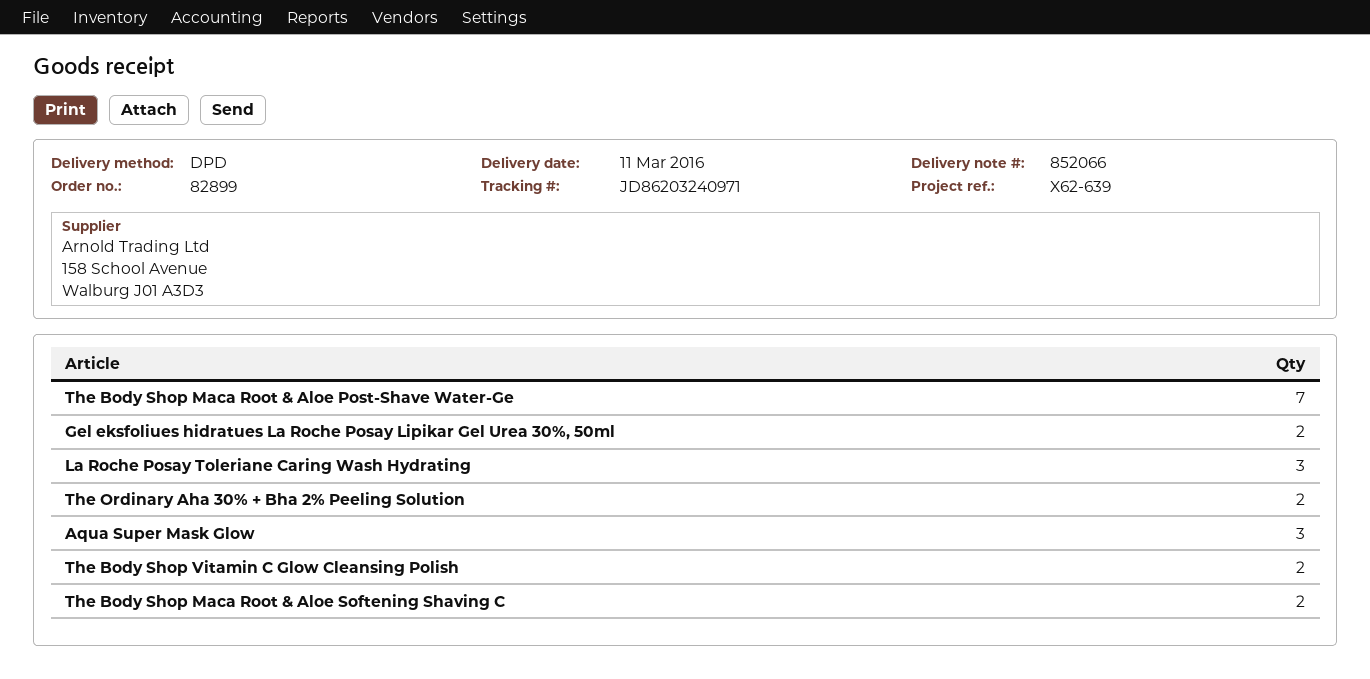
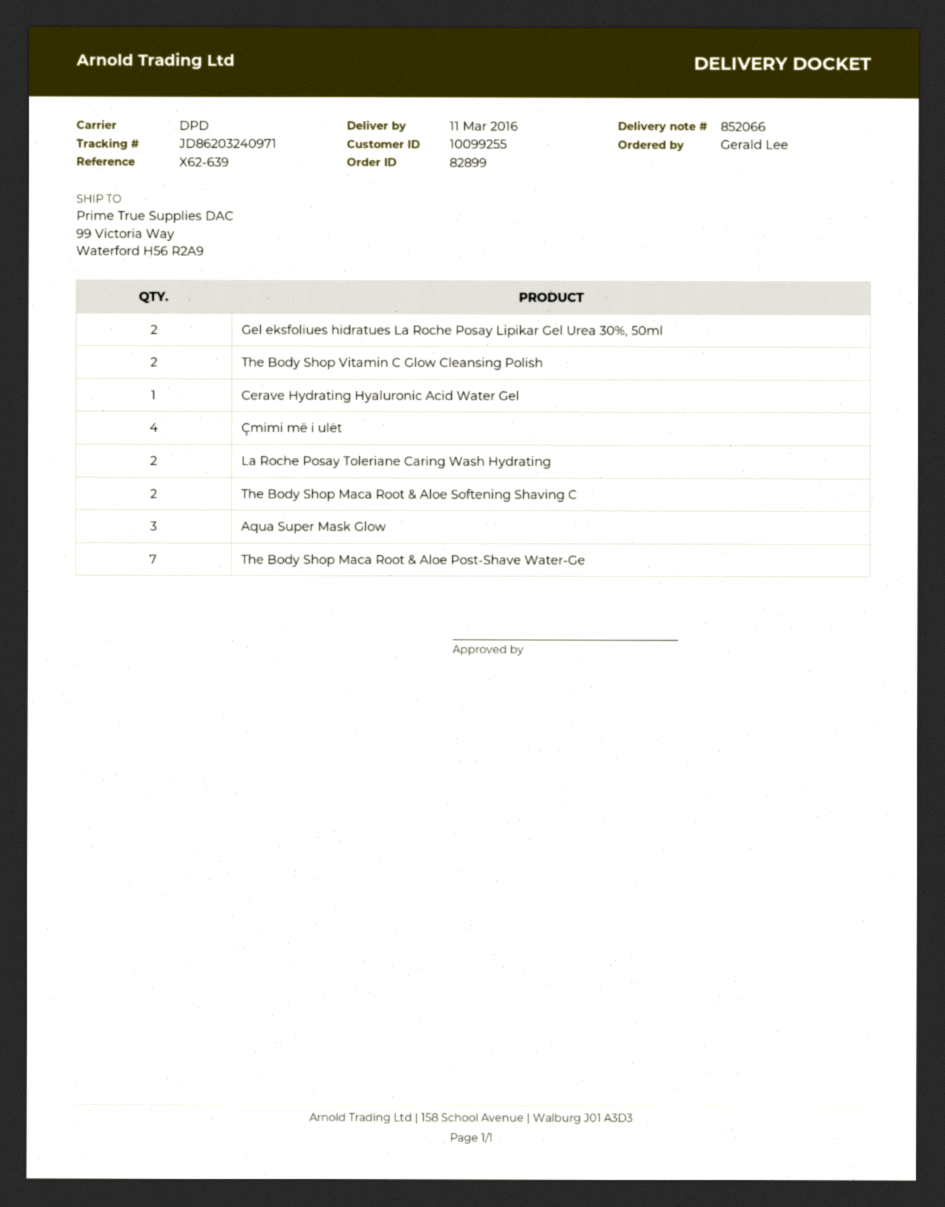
La Roche Posay Toleriane Caring Wash Hydrating: 3 -> 2
The Ordinary Aha 30% + Bha 2% Peeling Solution: 2 -> none
Cerave Hydrating Hyaluronic Acid Water Gel: none -> 1
Çmimi më i ulët: none -> 4

